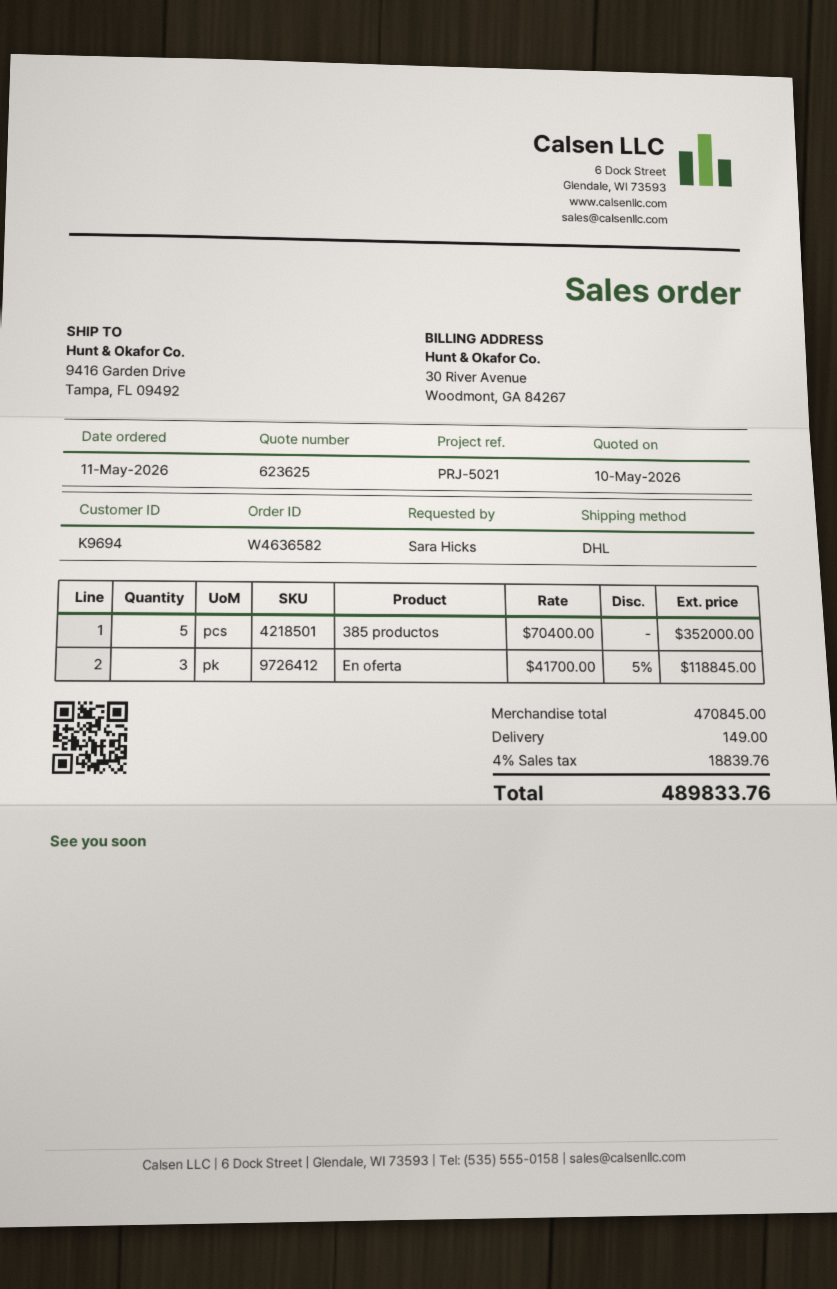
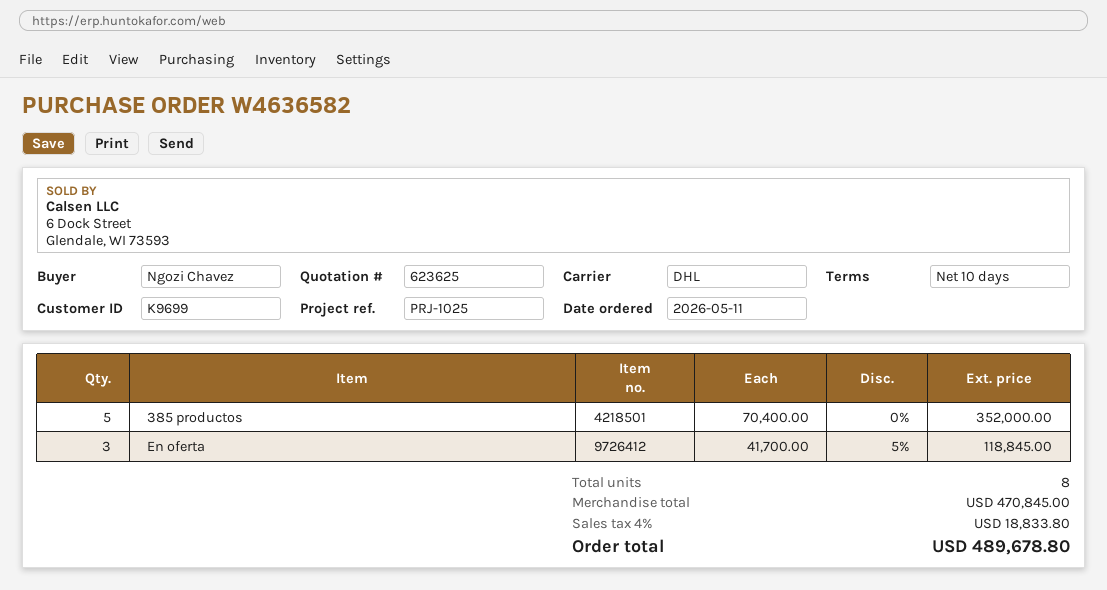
customer number: K9694 -> K9699
reference: PRJ-5021 -> PRJ-1025
ordered by: Sara Hicks -> Ngozi Chavez
shipping: 149.00 -> none
tax: 4% = 18839.76 -> 4% = 18833.80
total: 489833.76 -> 489678.80

